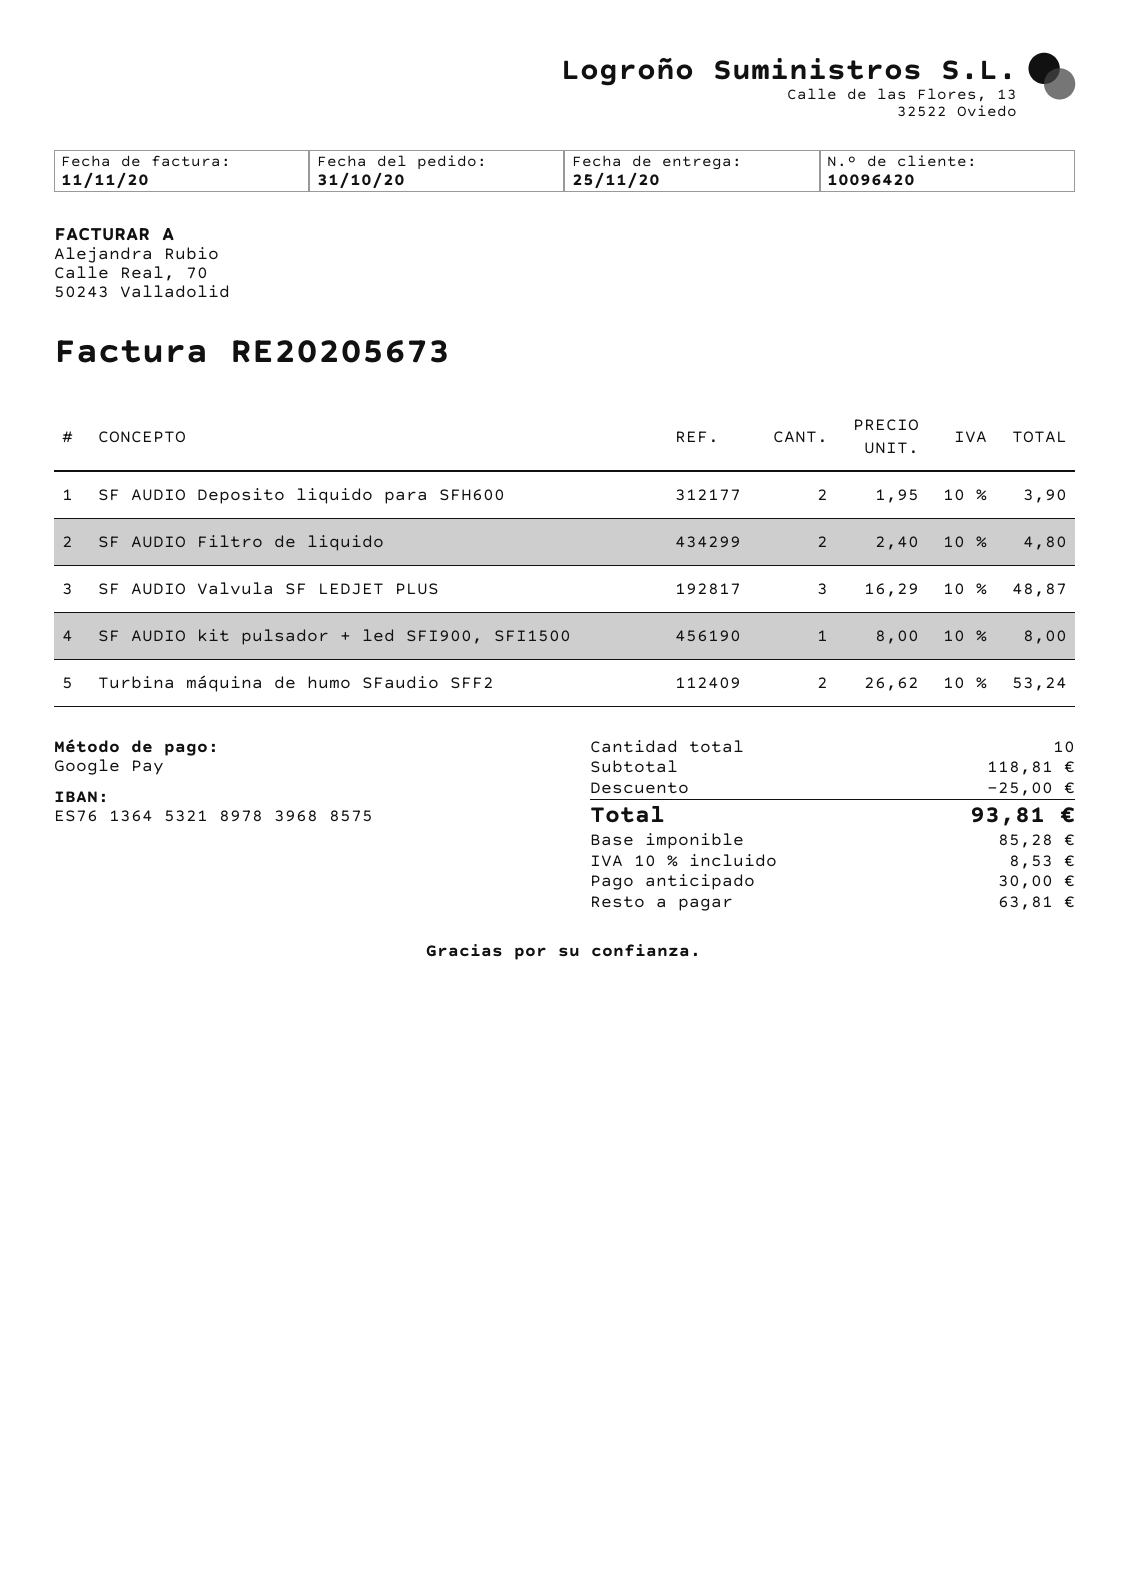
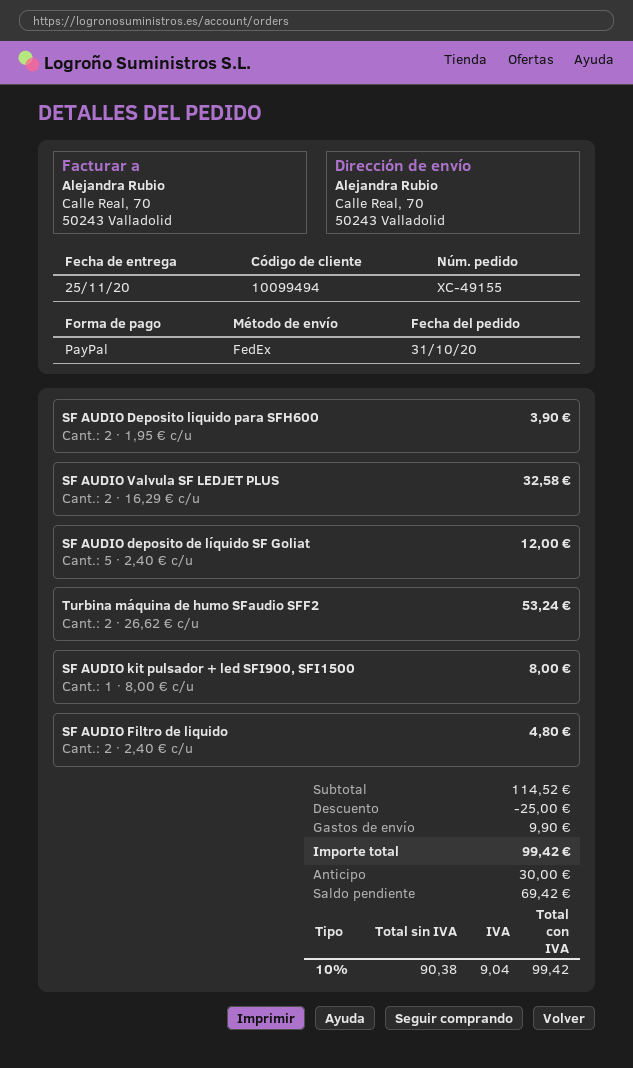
customer number: 10096420 -> 10099494
payment method: Google Pay -> PayPal
SF AUDIO Valvula SF LEDJET PLUS: 3 x 16.29 = 48.87 -> 2 x 16.29 = 32.58
SF AUDIO deposito de líquido SF Goliat: none -> 5 x 2.40 = 12.00
subtotal: 118.81 -> 114.52
shipping: none -> 9.90
net: 85.28 -> 90.38
tax: 10% = 8.53 -> 10% = 9.04
total: 93.81 -> 99.42
balance: 63.81 -> 69.42

